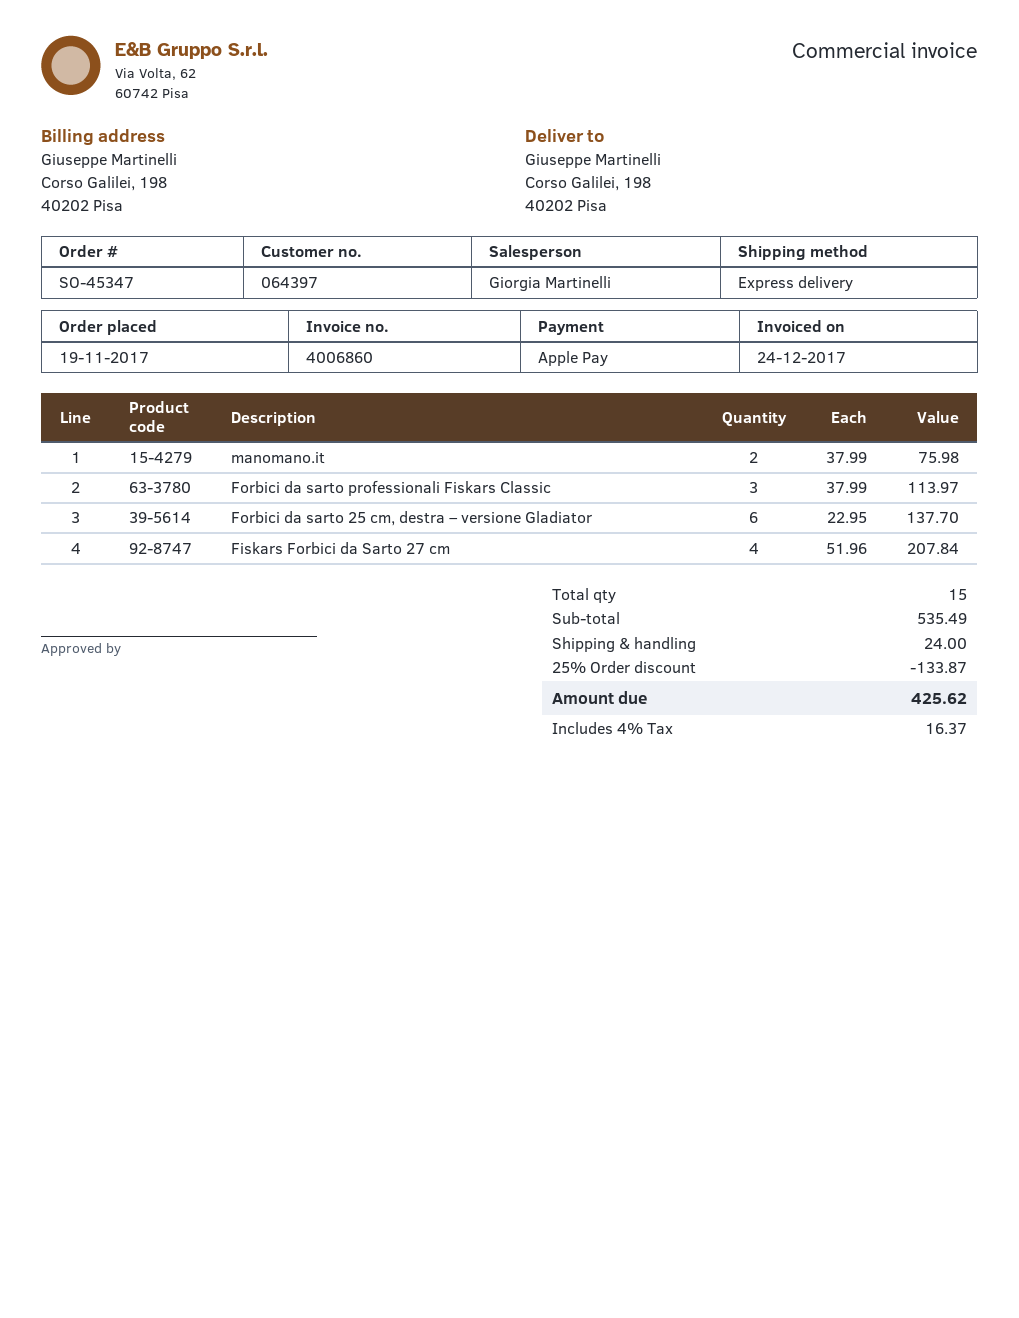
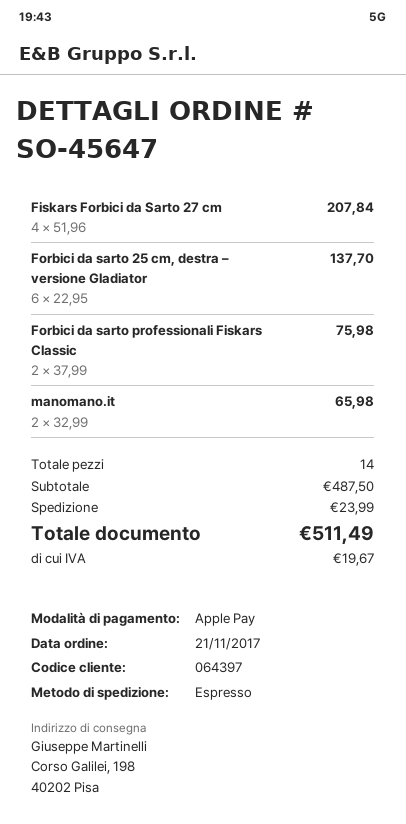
order number: SO-45347 -> SO-45647
order date: 2017-11-19 -> 2017-11-21
manomano.it: 2 x 37.99 = 75.98 -> 2 x 32.99 = 65.98
Forbici da sarto professionali Fiskars Classic: 3 x 37.99 = 113.97 -> 2 x 37.99 = 75.98
total quantity: 15 -> 14
subtotal: 535.49 -> 487.50
discount: 25% = 133.87 -> none
shipping: 24.00 -> 23.99
tax: 16.37 -> 19.67
total: 425.62 -> 511.49

